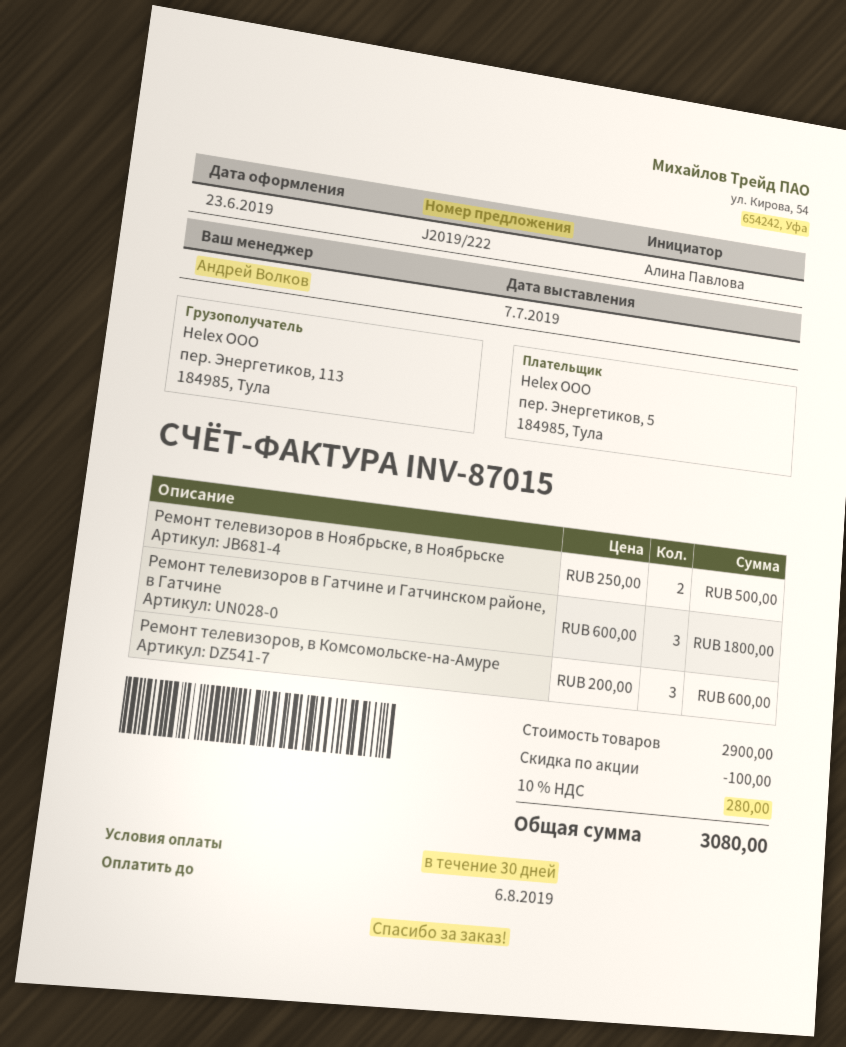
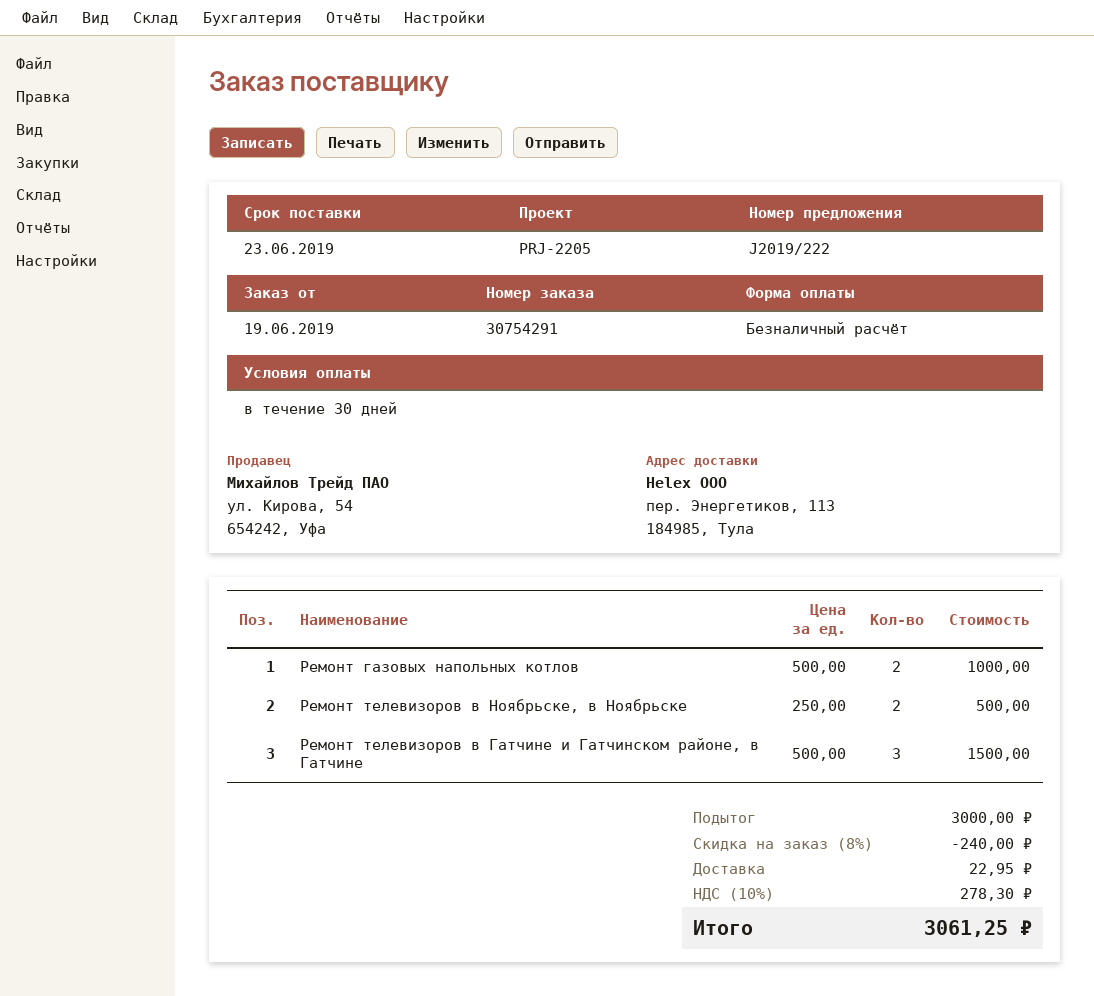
order date: 2019-06-23 -> 2019-06-19
Ремонт телевизоров в Гатчине и Гатчинском районе, в Гатчине: 3 x 600.00 = 1800.00 -> 3 x 500.00 = 1500.00
Ремонт телевизоров, в Комсомольске-на-Амуре: 3 x 200.00 = 600.00 -> none
Ремонт газовых напольных котлов: none -> 2 x 500.00 = 1000.00
subtotal: 2900.00 -> 3000.00
discount: 100.00 -> 240.00
shipping: none -> 22.95
tax: 10% = 280.00 -> 10% = 278.30
total: 3080.00 -> 3061.25

